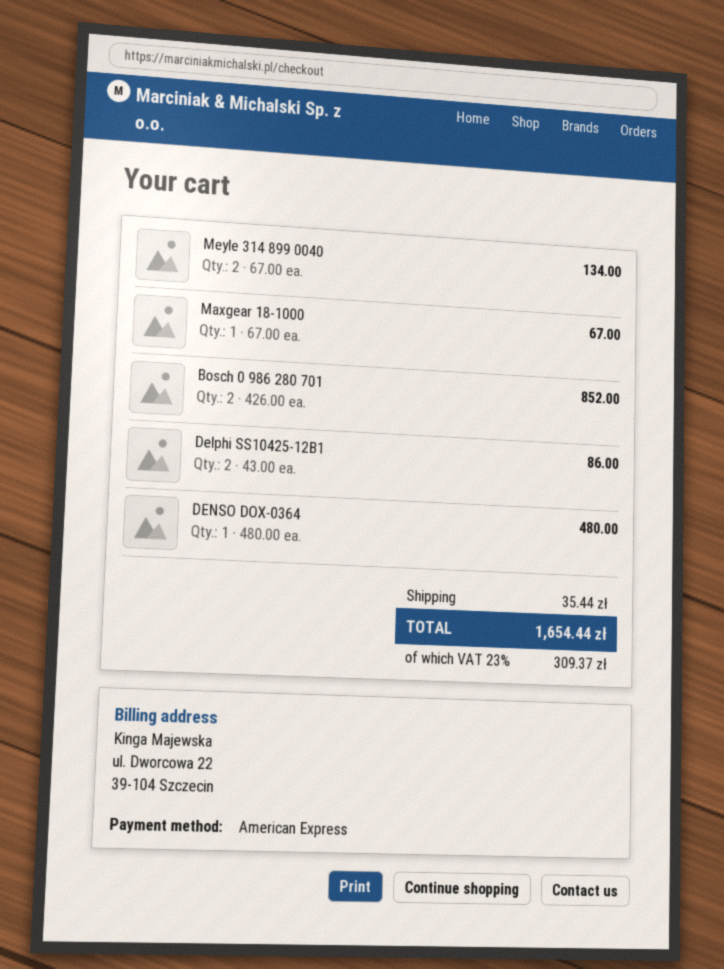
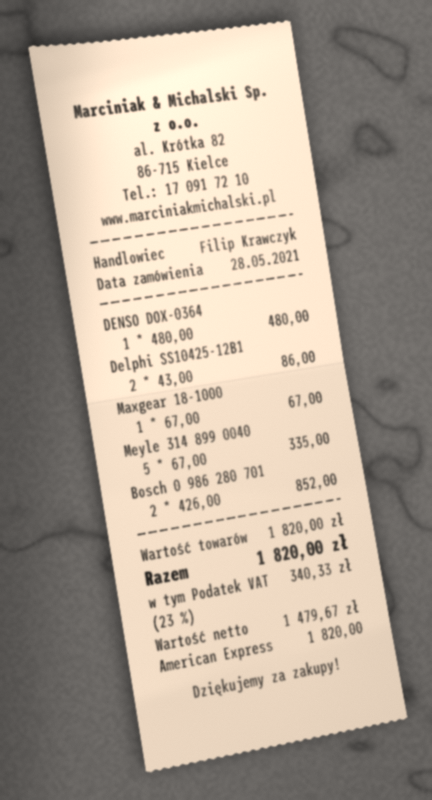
Meyle 314 899 0040: 2 x 67.00 = 134.00 -> 5 x 67.00 = 335.00
shipping: 35.44 -> none
tax: 23% = 309.37 -> 23% = 340.33
total: 1654.44 -> 1820.00

